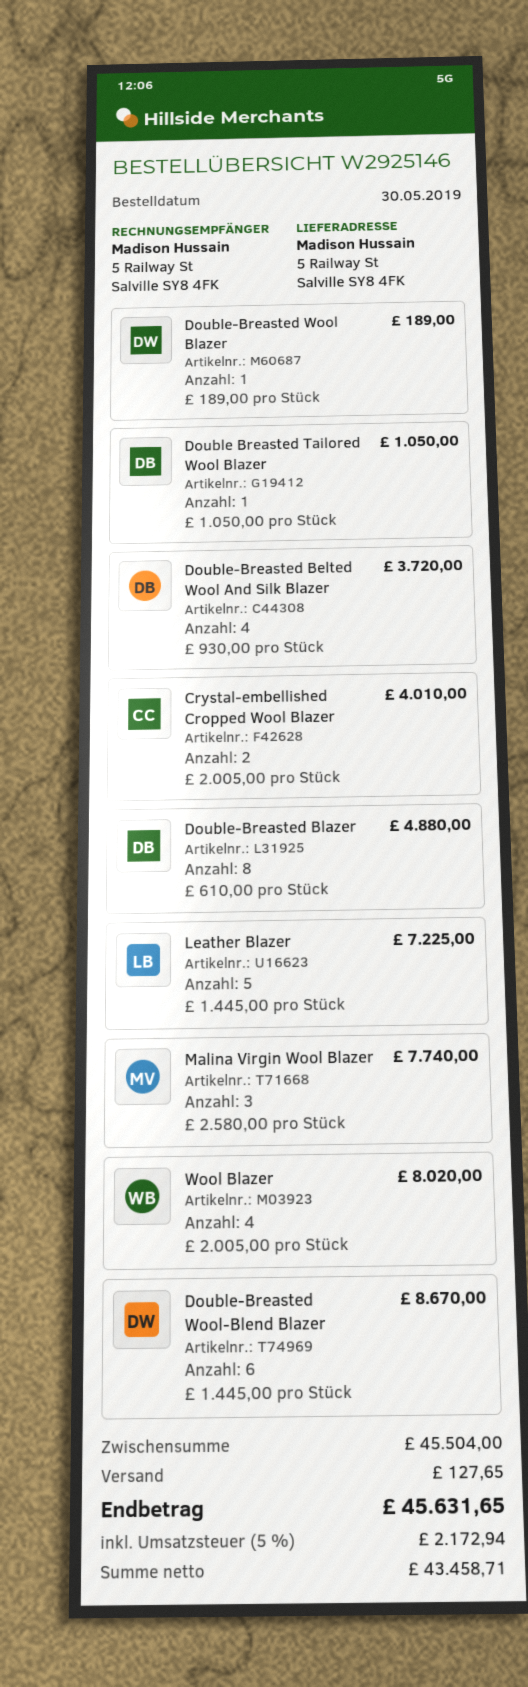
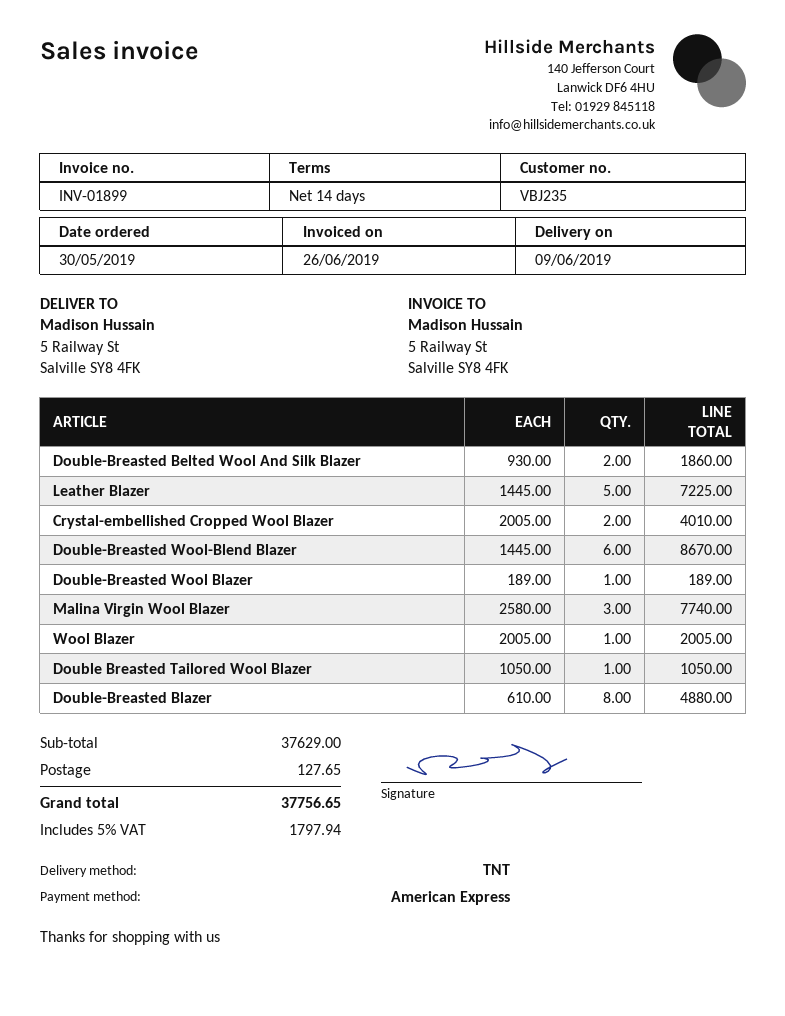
Double-Breasted Belted Wool And Silk Blazer: 4 x 930.00 = 3720.00 -> 2 x 930.00 = 1860.00
Wool Blazer: 4 x 2005.00 = 8020.00 -> 1 x 2005.00 = 2005.00
subtotal: 45504.00 -> 37629.00
tax: 5% = 2172.94 -> 5% = 1797.94
total: 45631.65 -> 37756.65

